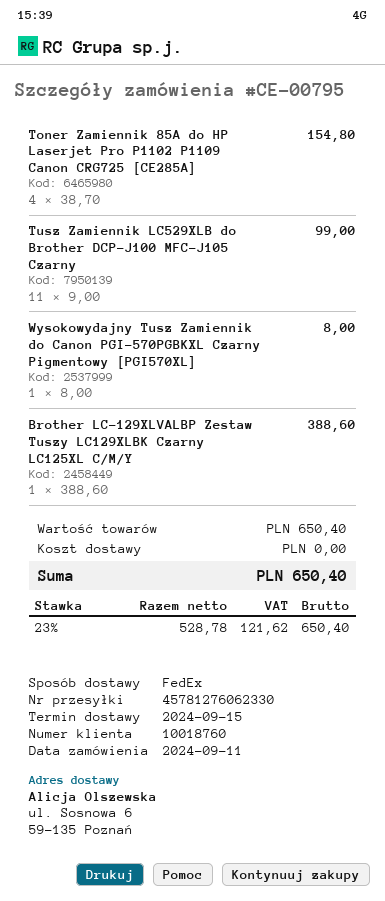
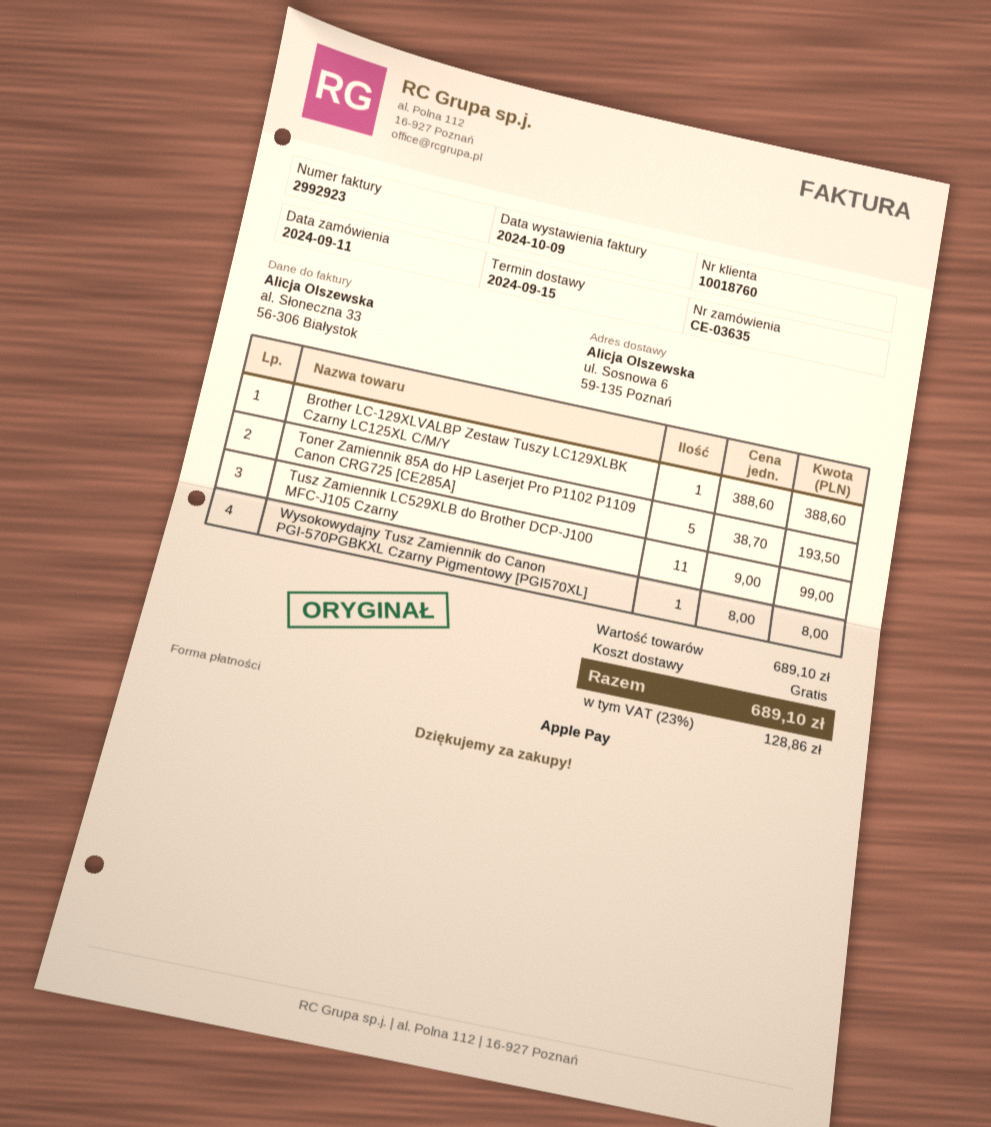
order number: CE-00795 -> CE-03635
Toner Zamiennik 85A do HP Laserjet Pro P1102 P1109 Canon CRG725 [CE285A]: 4 x 38.70 = 154.80 -> 5 x 38.70 = 193.50
subtotal: 650.40 -> 689.10
tax: 23% = 121.62 -> 23% = 128.86
total: 650.40 -> 689.10

